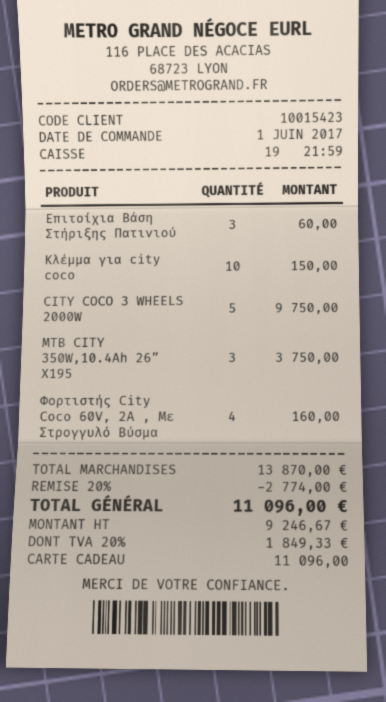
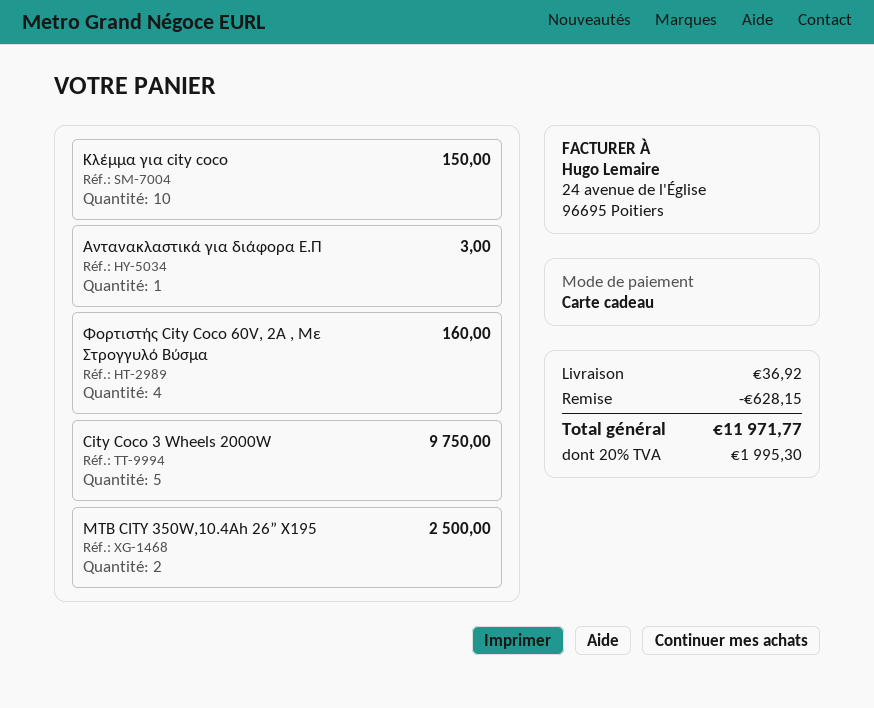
Επιτοίχια Βάση Στήριξης Πατινιού: 3 for 60.00 -> none
MTB CITY 350W,10.4Ah 26” Χ195: 3 for 3750.00 -> 2 for 2500.00
Αντανακλαστικά για διάφορα Ε.Π: none -> 1 for 3.00
discount: 2774.00 -> 628.15
shipping: none -> 36.92
tax: 20% = 1849.33 -> 20% = 1995.30
total: 11096.00 -> 11971.77

